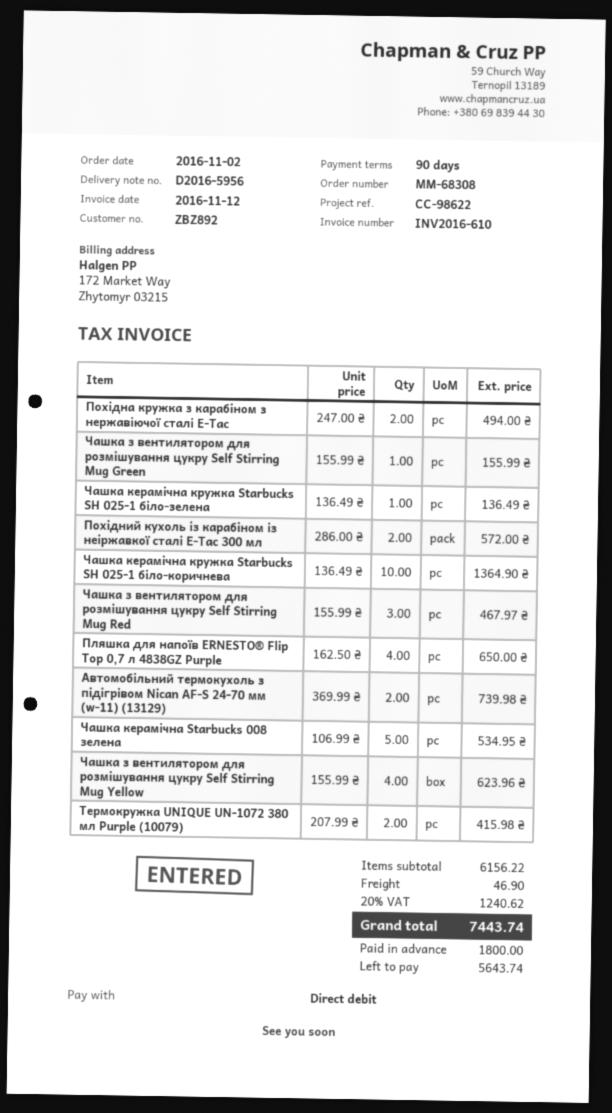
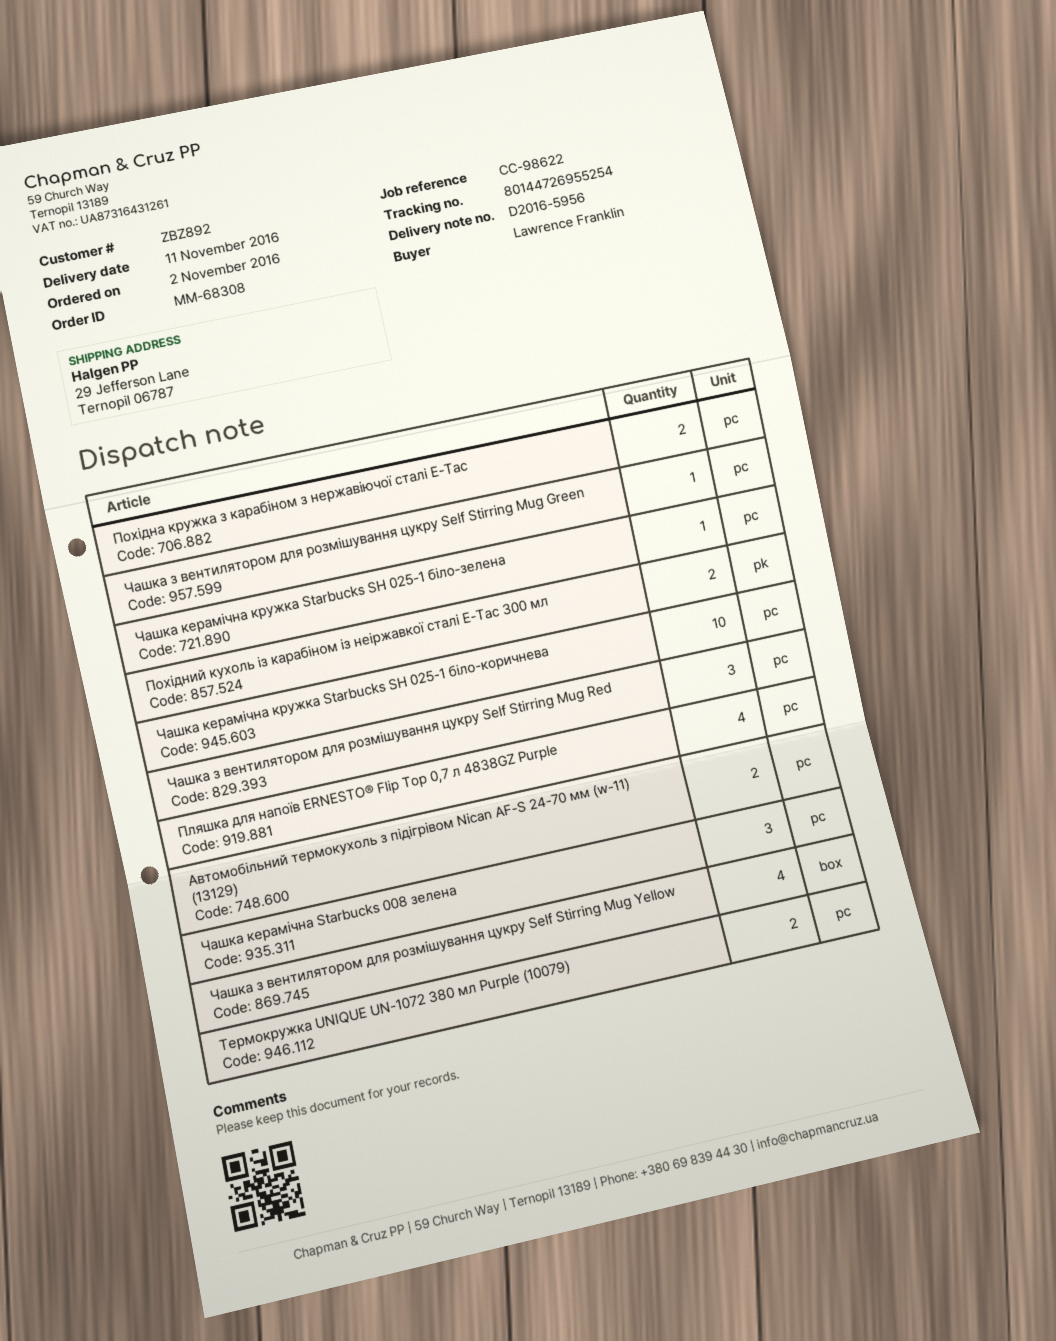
Чашка керамічна Starbucks 008 зелена: 5 -> 3

